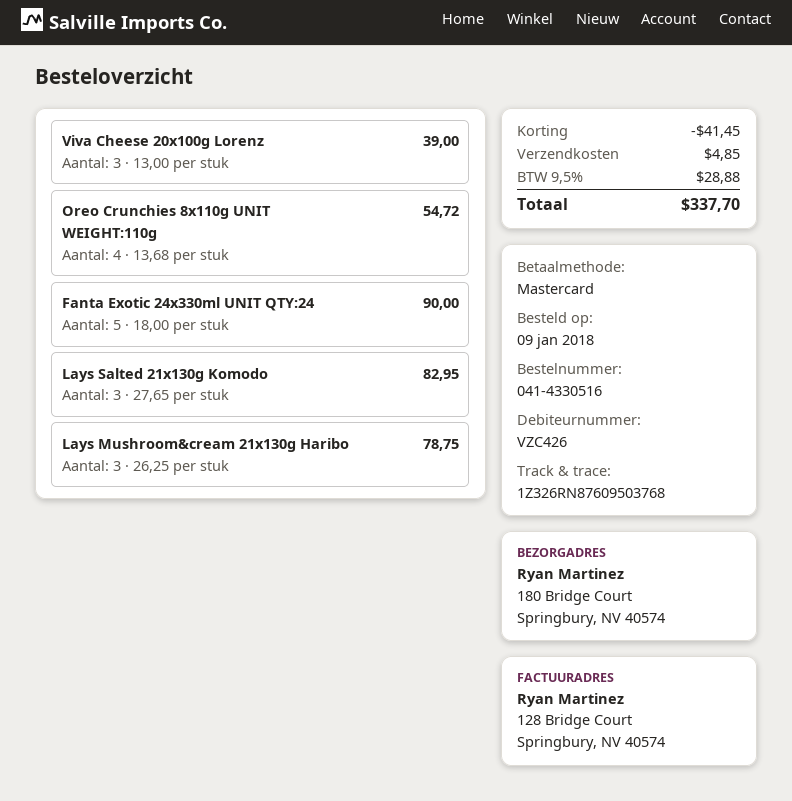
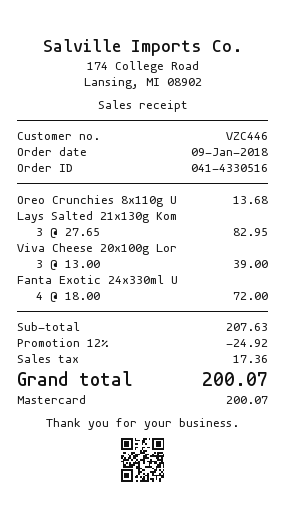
customer number: VZC426 -> VZC446
Oreo Crunchies 8x110g UNIT WEIGHT:110g: 4 x 13.68 = 54.72 -> 1 x 13.68 = 13.68
Fanta Exotic 24x330ml UNIT QTY:24: 5 x 18.00 = 90.00 -> 4 x 18.00 = 72.00
Lays Mushroom&cream 21x130g Haribo: 3 x 26.25 = 78.75 -> none
discount: 41.45 -> 24.92
shipping: 4.85 -> none
tax: 28.88 -> 17.36
total: 337.70 -> 200.07

